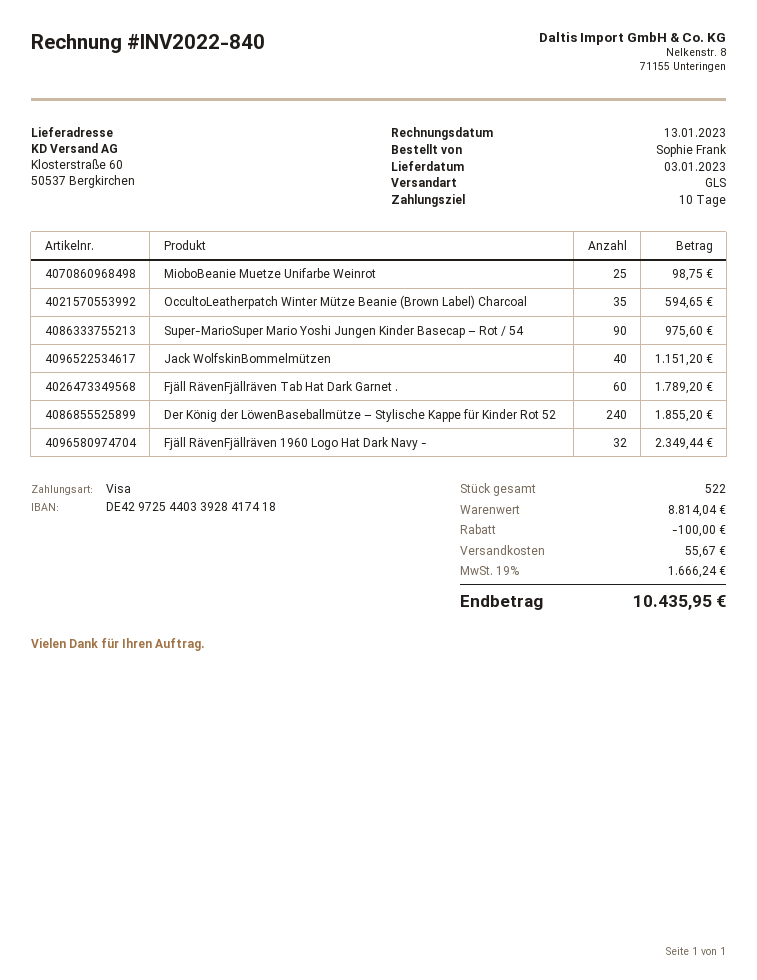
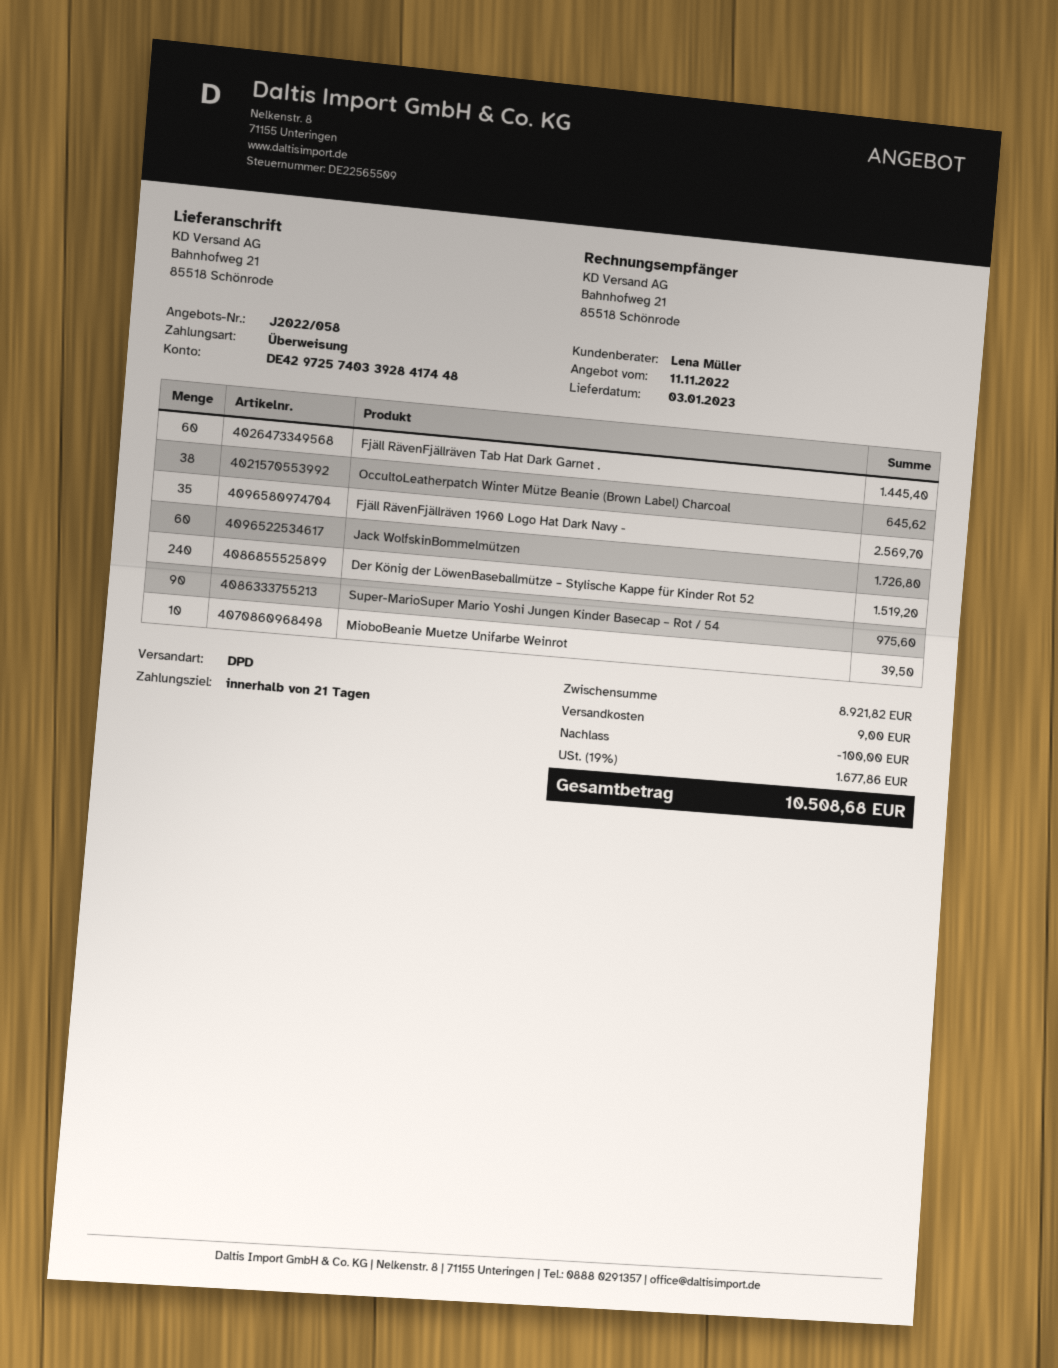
payment terms: 10 days -> 21 days
payment method: Visa -> bank transfer
bank account: DE42972544033928417418 -> DE42972574033928417448
shipping method: GLS -> DPD
ship to: Klosterstraße 60, 50537 Bergkirchen -> Bahnhofweg 21, 85518 Schönrode
MioboBeanie Muetze Unifarbe Weinrot: 25 for 98.75 -> 10 for 39.50
OccultoLeatherpatch Winter Mütze Beanie (Brown Label) Charcoal: 35 for 594.65 -> 38 for 645.62
Jack WolfskinBommelmützen: 40 for 1151.20 -> 60 for 1726.80
Fjäll RävenFjällräven Tab Hat Dark Garnet .: 60 for 1789.20 -> 60 for 1445.40
Der König der LöwenBaseballmütze – Stylische Kappe für Kinder Rot 52: 240 for 1855.20 -> 240 for 1519.20
Fjäll RävenFjällräven 1960 Logo Hat Dark Navy -: 32 for 2349.44 -> 35 for 2569.70
subtotal: 8814.04 -> 8921.82
shipping: 55.67 -> 9.00
tax: 19% = 1666.24 -> 19% = 1677.86
total: 10435.95 -> 10508.68

